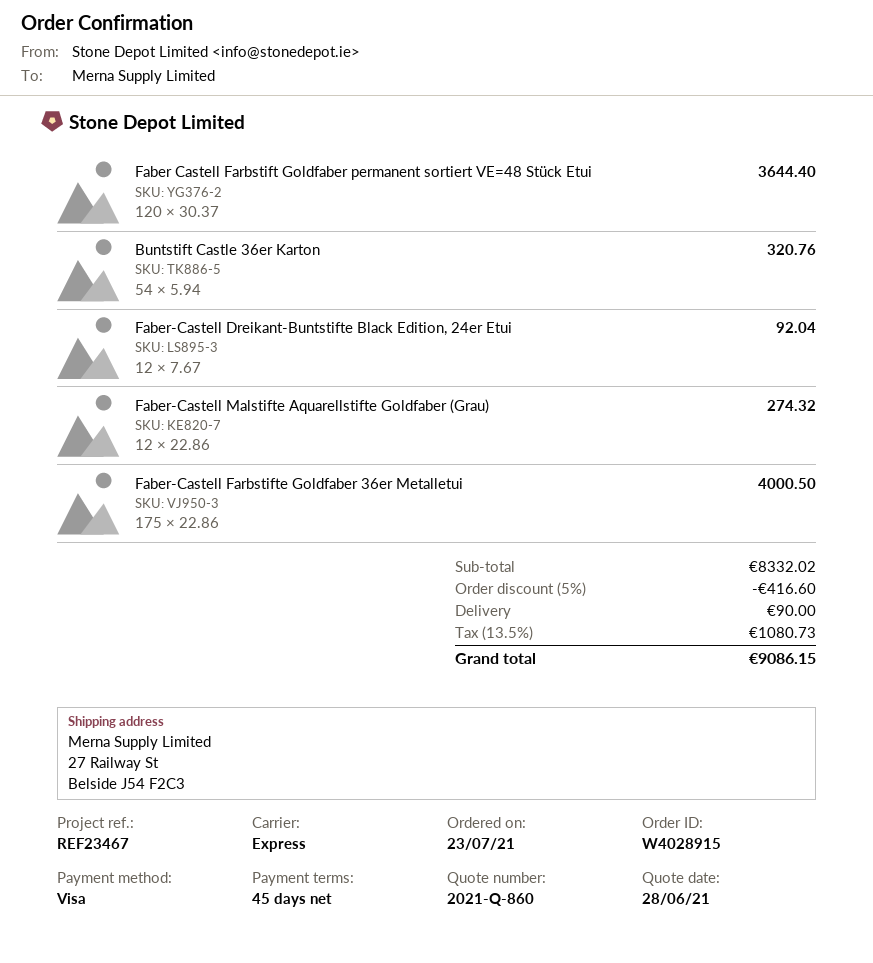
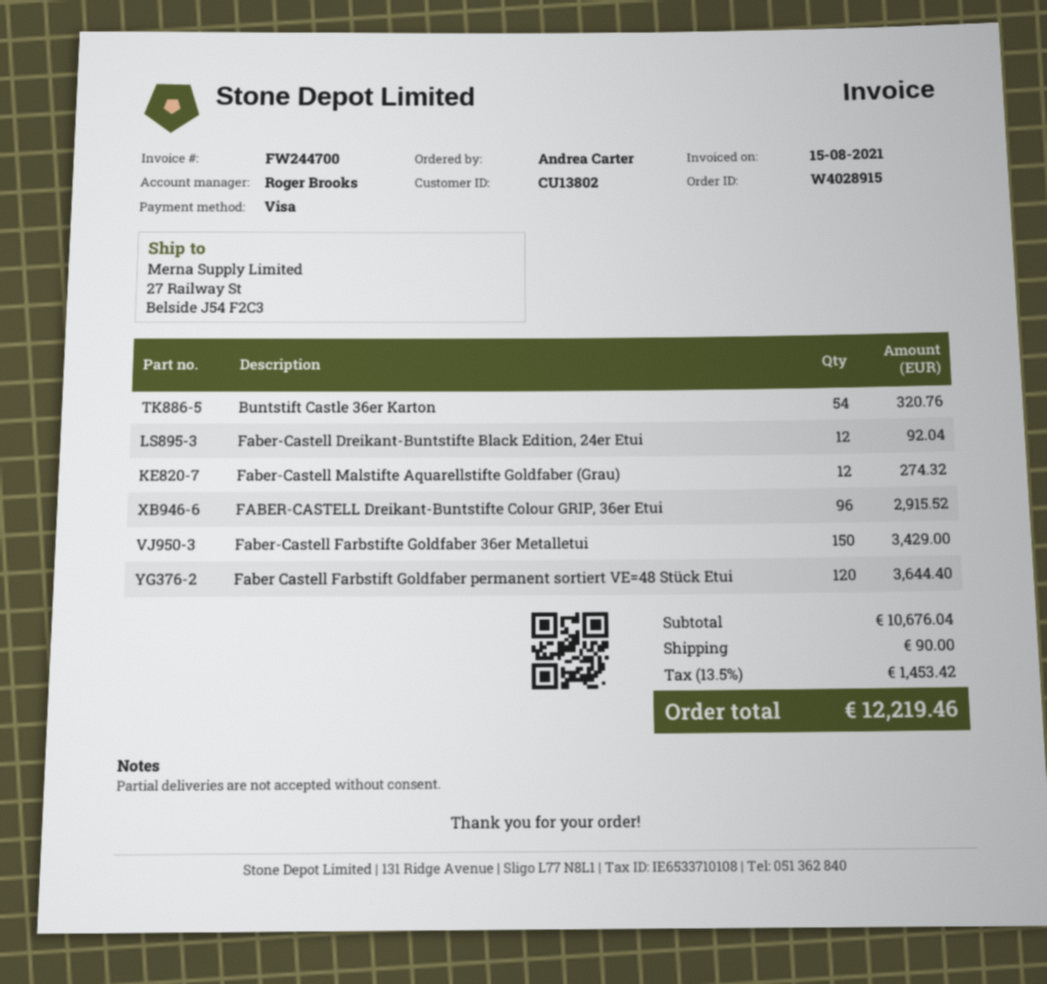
Faber-Castell Farbstifte Goldfaber 36er Metalletui: 175 for 4000.50 -> 150 for 3429.00
FABER-CASTELL Dreikant-Buntstifte Colour GRIP, 36er Etui: none -> 96 for 2915.52
subtotal: 8332.02 -> 10676.04
discount: 5% = 416.60 -> none
tax: 13.5% = 1080.73 -> 13.5% = 1453.42
total: 9086.15 -> 12219.46

